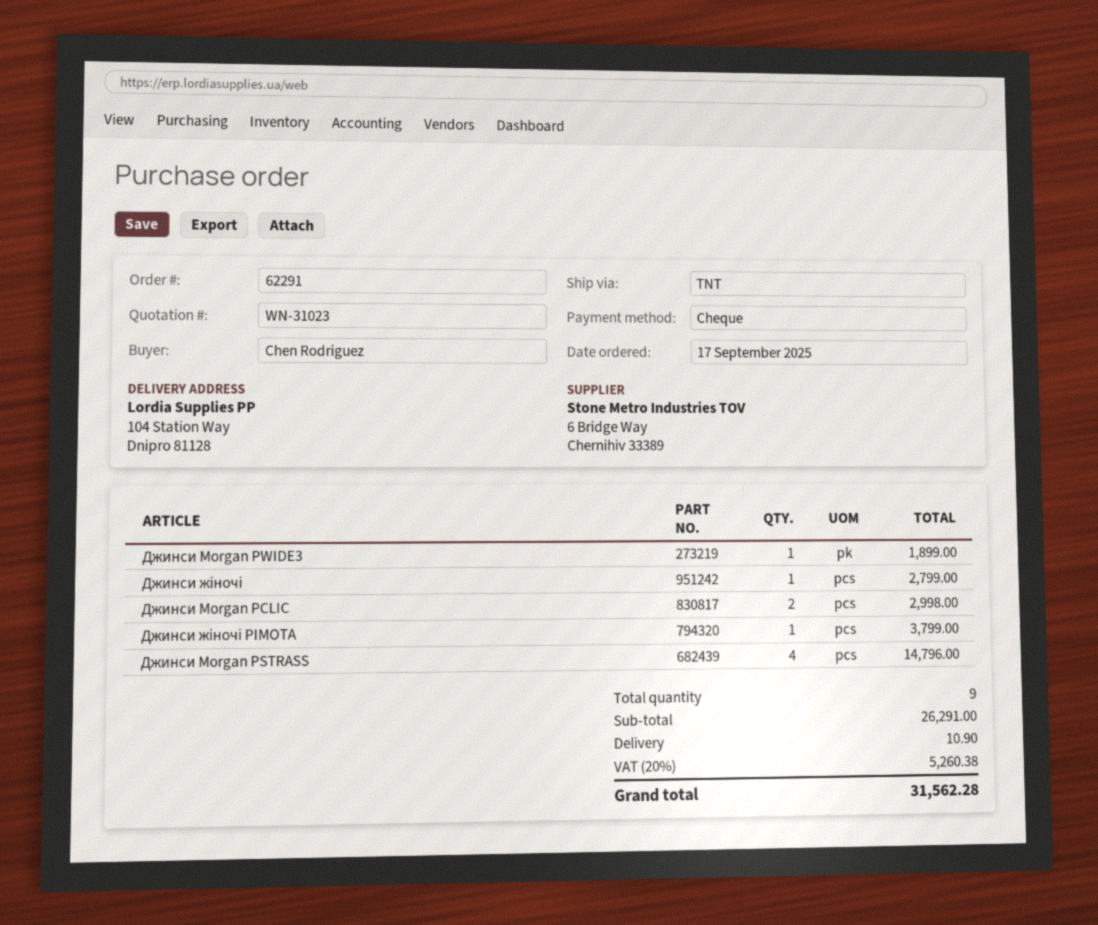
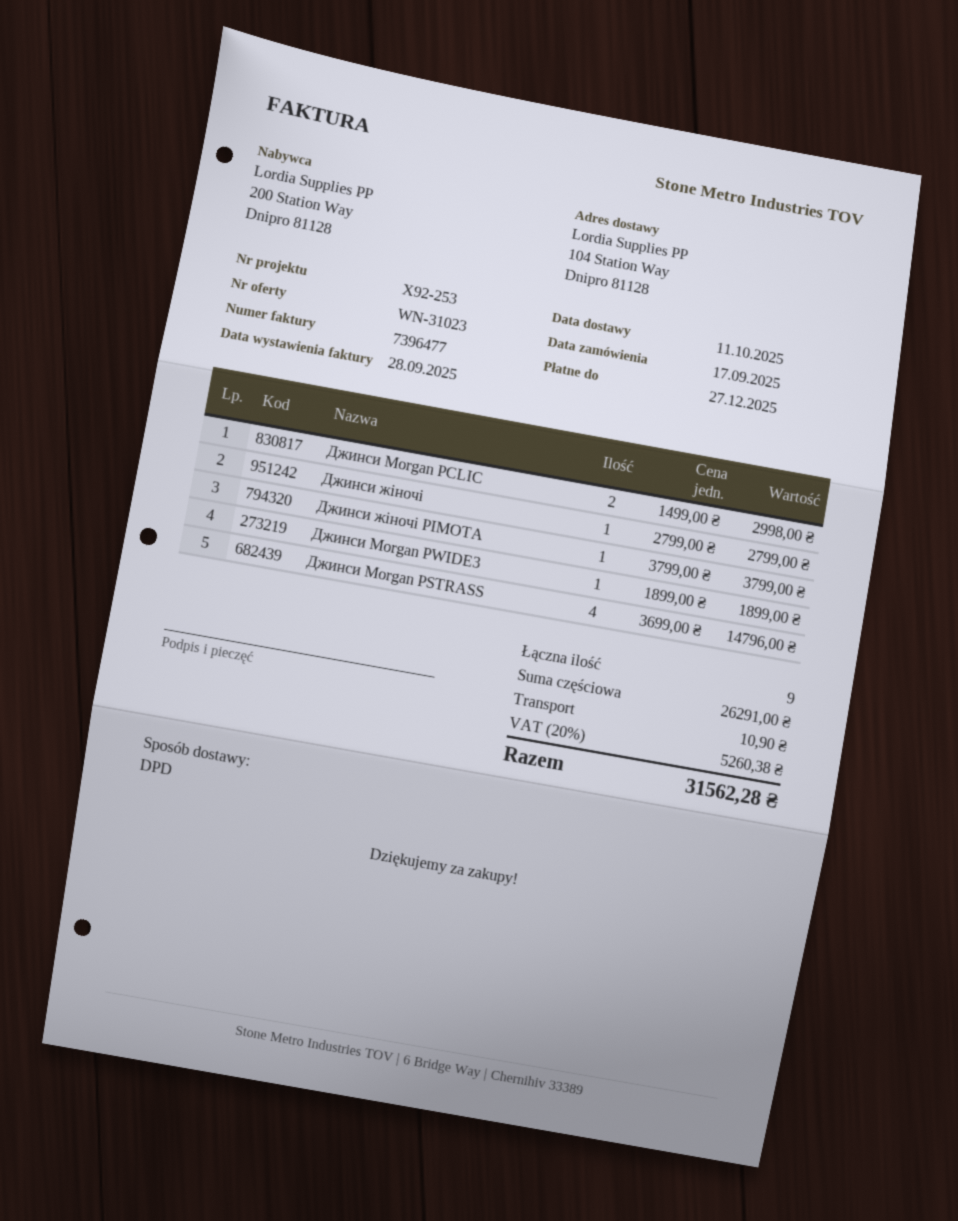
shipping method: TNT -> DPD

